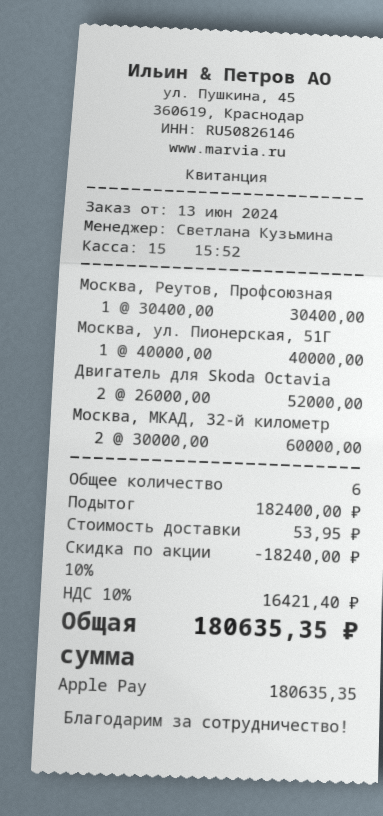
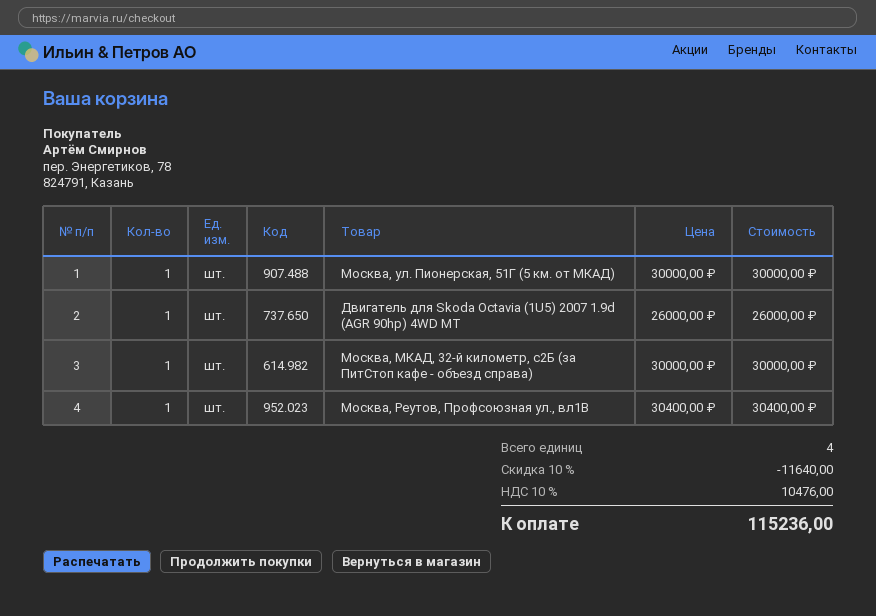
Москва, ул. Пионерская, 51Г: 1 x 40000.00 = 40000.00 -> 1 x 30000.00 = 30000.00
Двигатель для Skoda Octavia: 2 x 26000.00 = 52000.00 -> 1 x 26000.00 = 26000.00
Москва, МКАД, 32-й километр: 2 x 30000.00 = 60000.00 -> 1 x 30000.00 = 30000.00
total quantity: 6 -> 4
discount: 10% = 18240.00 -> 10% = 11640.00
shipping: 53.95 -> none
tax: 10% = 16421.40 -> 10% = 10476.00
total: 180635.35 -> 115236.00

